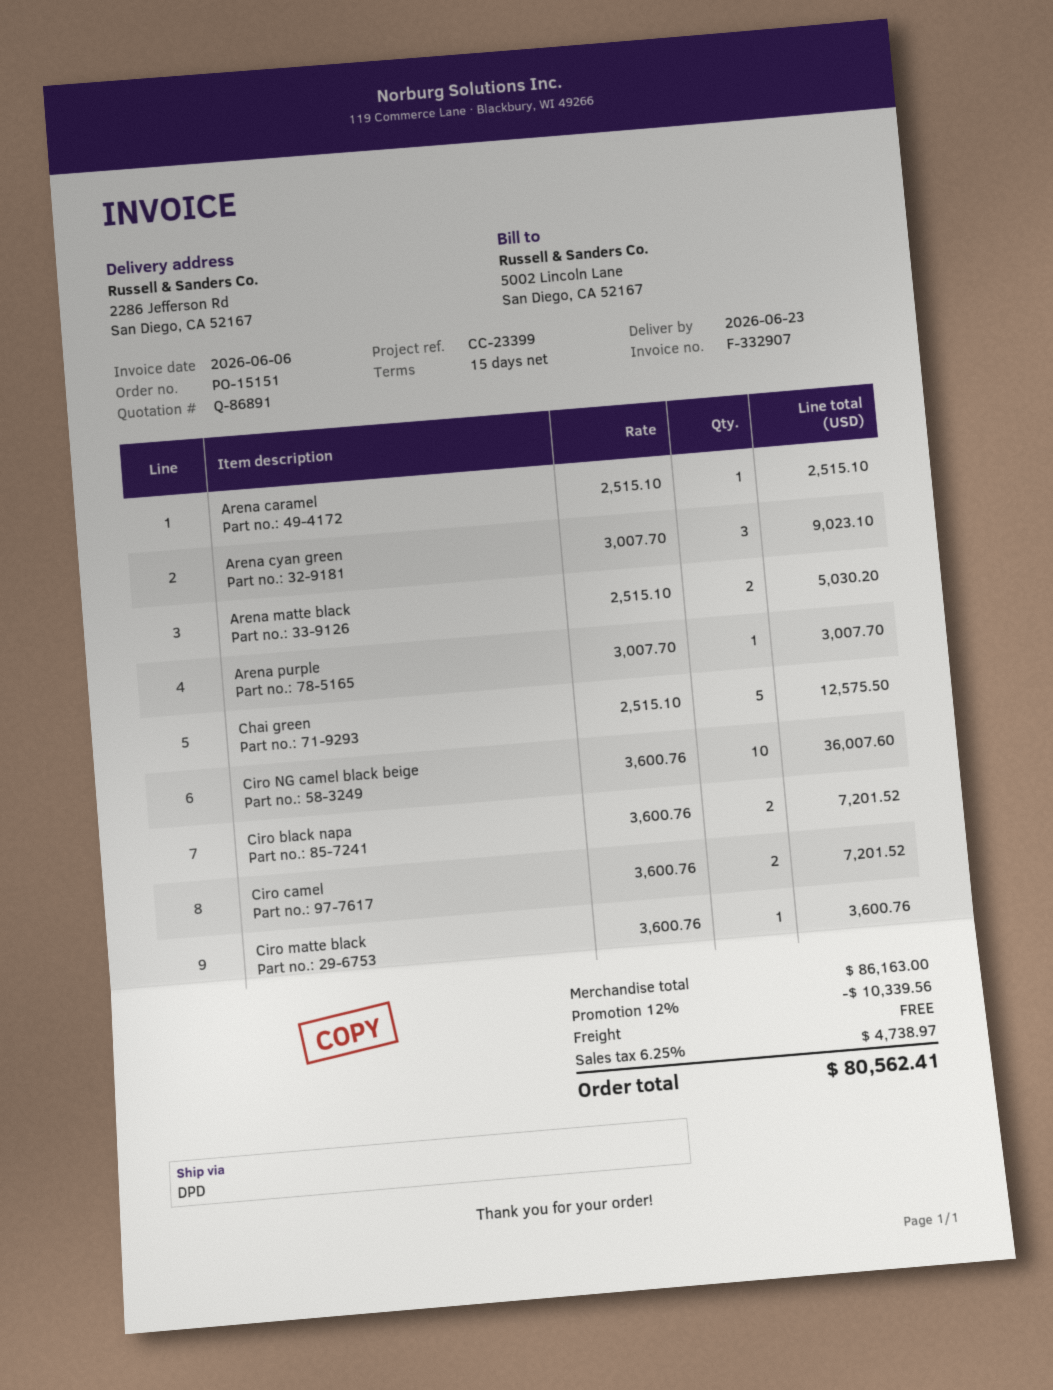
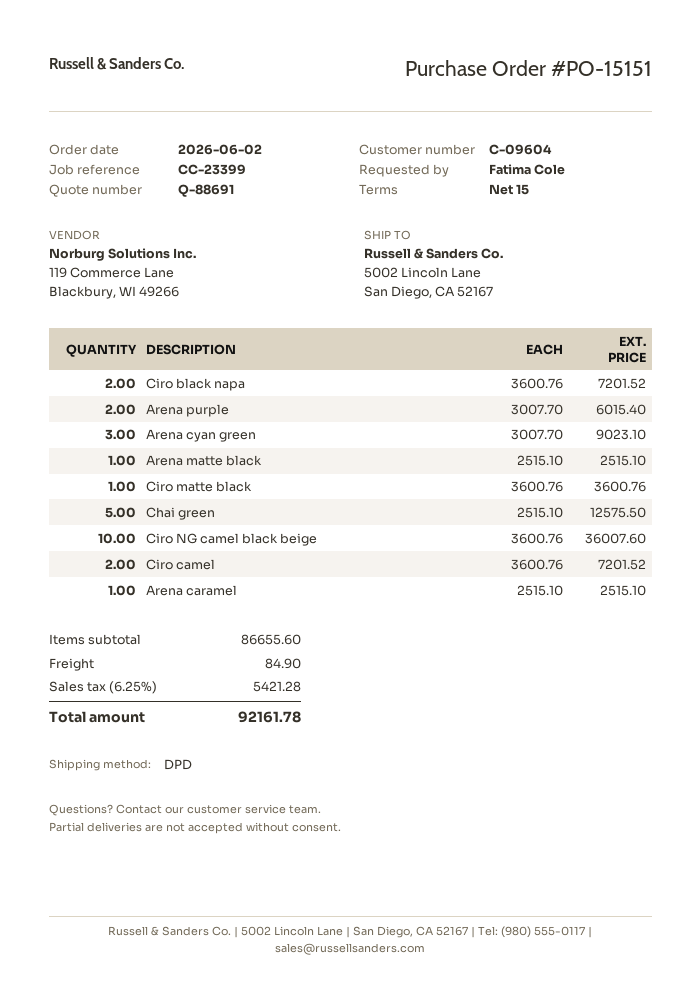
quote number: Q-86891 -> Q-88691
ship to: 2286 Jefferson Rd, San Diego, CA 52167 -> 5002 Lincoln Lane, San Diego, CA 52167
Arena matte black: 2 x 2515.10 = 5030.20 -> 1 x 2515.10 = 2515.10
Arena purple: 1 x 3007.70 = 3007.70 -> 2 x 3007.70 = 6015.40
subtotal: 86163.00 -> 86655.60
discount: 12% = 10339.56 -> none
shipping: 0.00 -> 84.90
tax: 6.25% = 4738.97 -> 6.25% = 5421.28
total: 80562.41 -> 92161.78

